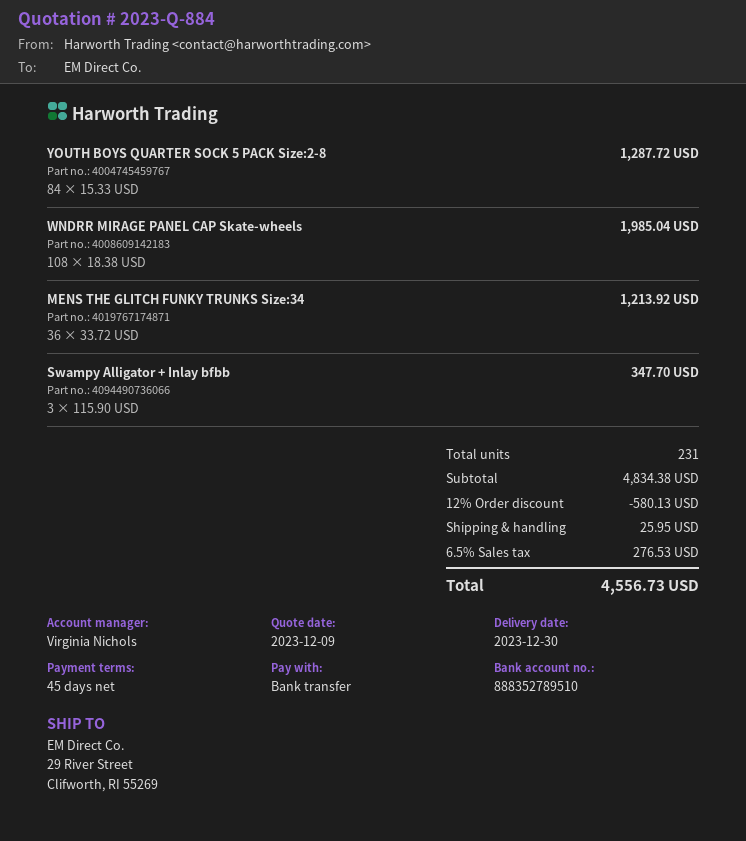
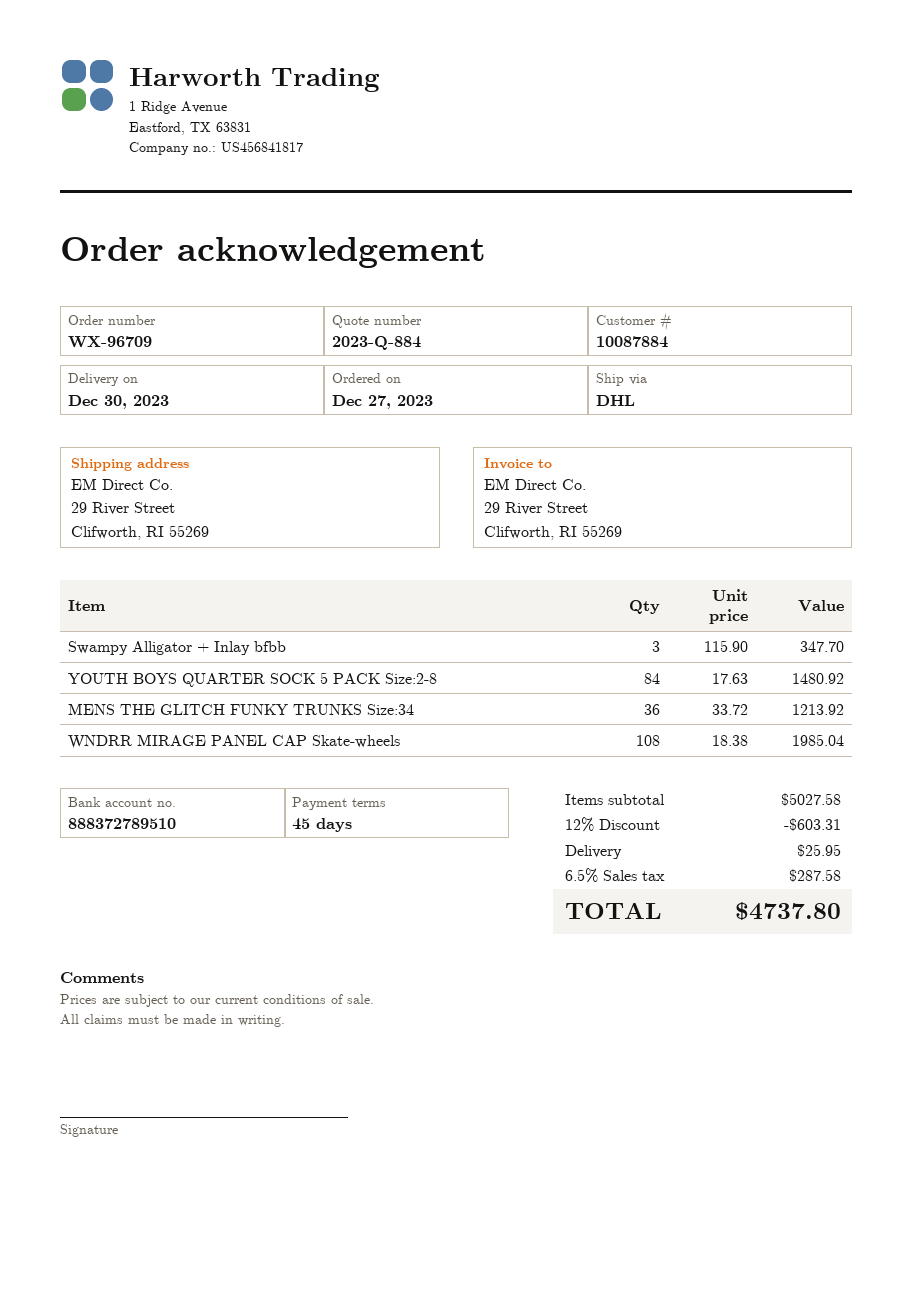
bank account: 888352789510 -> 888372789510
YOUTH BOYS QUARTER SOCK 5 PACK Size:2-8: 84 x 15.33 = 1287.72 -> 84 x 17.63 = 1480.92
subtotal: 4834.38 -> 5027.58
discount: 12% = 580.13 -> 12% = 603.31
tax: 6.5% = 276.53 -> 6.5% = 287.58
total: 4556.73 -> 4737.80

